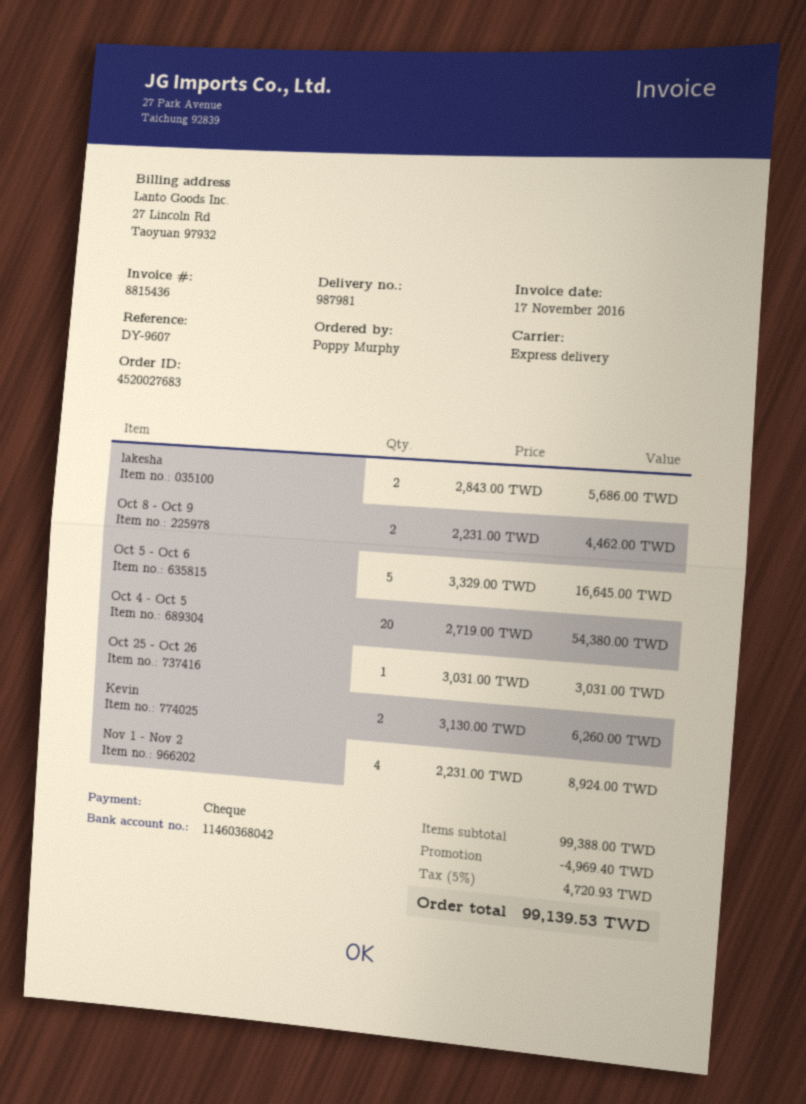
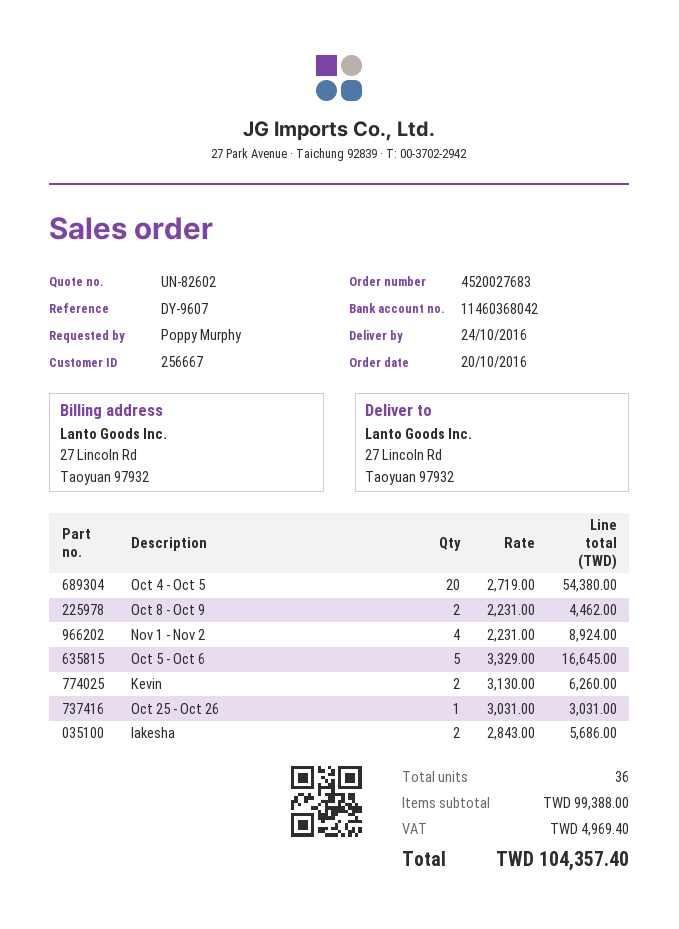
discount: 4969.40 -> none
tax: 4720.93 -> 4969.40
total: 99139.53 -> 104357.40

